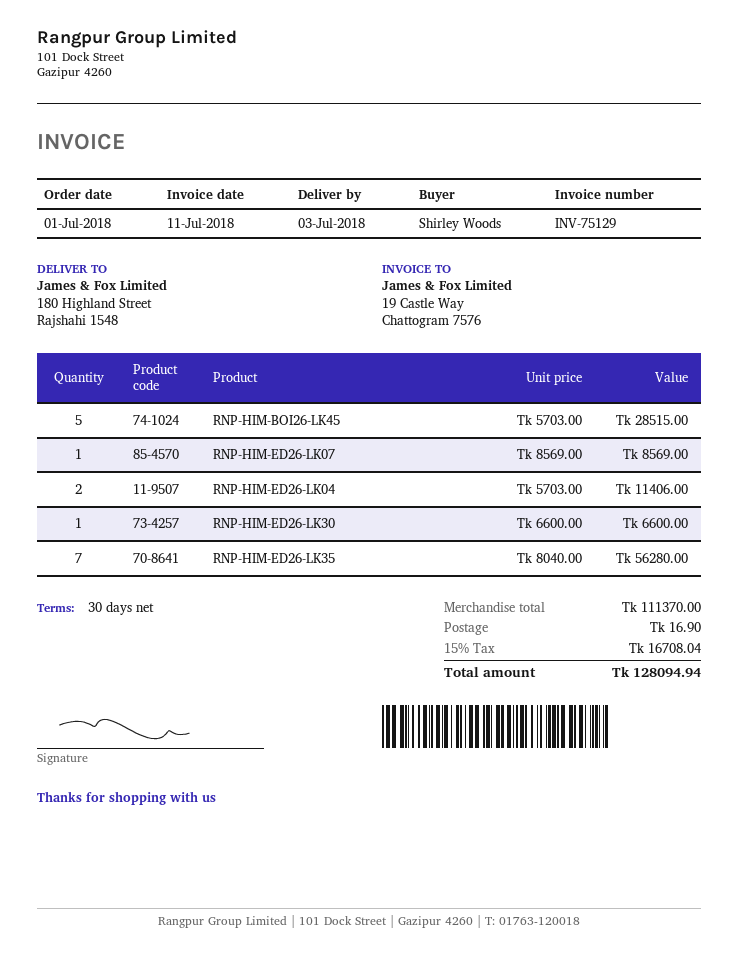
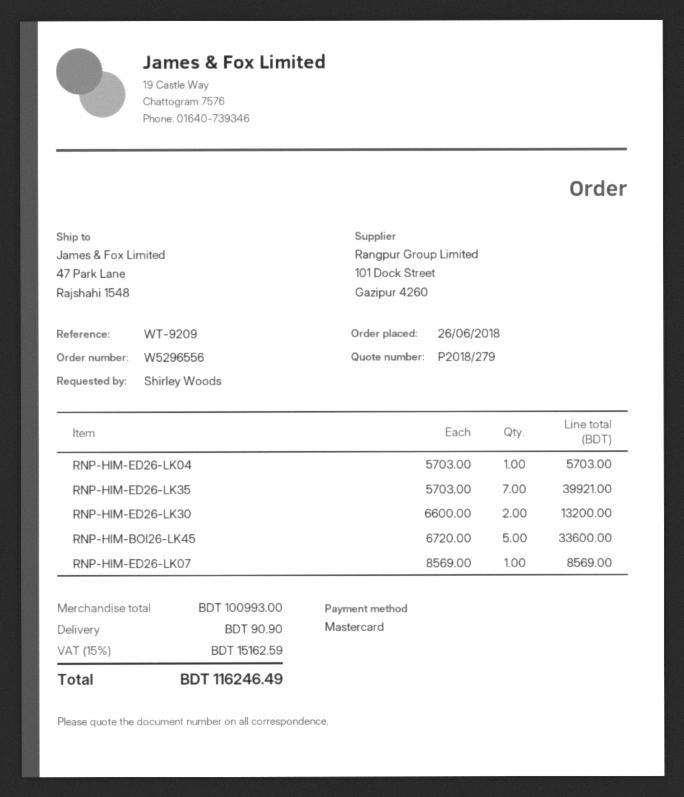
order date: 2018-07-01 -> 2018-06-26
ship to: 180 Highland Street, Rajshahi 1548 -> 47 Park Lane, Rajshahi 1548
RNP-HIM-BOI26-LK45: 5 x 5703.00 = 28515.00 -> 5 x 6720.00 = 33600.00
RNP-HIM-ED26-LK04: 2 x 5703.00 = 11406.00 -> 1 x 5703.00 = 5703.00
RNP-HIM-ED26-LK30: 1 x 6600.00 = 6600.00 -> 2 x 6600.00 = 13200.00
RNP-HIM-ED26-LK35: 7 x 8040.00 = 56280.00 -> 7 x 5703.00 = 39921.00
subtotal: 111370.00 -> 100993.00
shipping: 16.90 -> 90.90
tax: 15% = 16708.04 -> 15% = 15162.59
total: 128094.94 -> 116246.49

